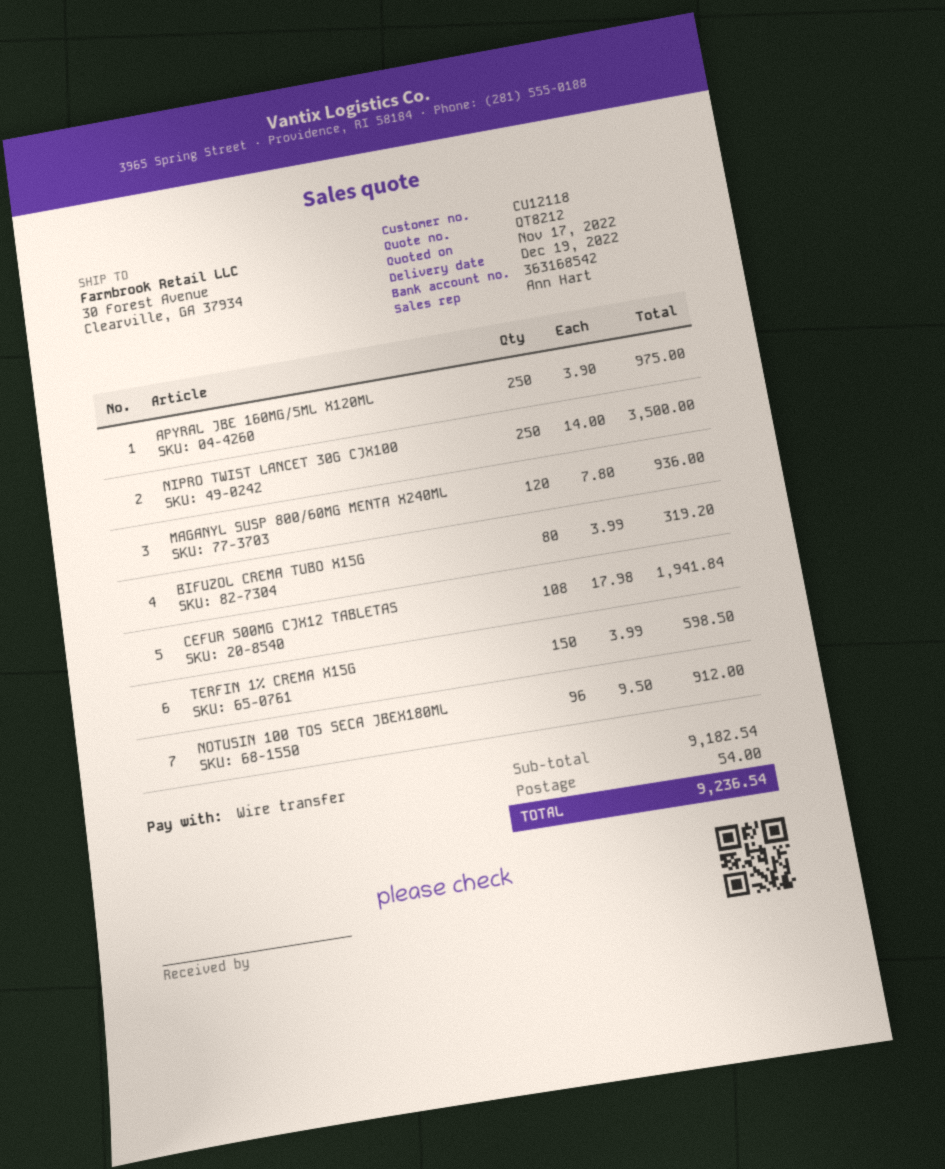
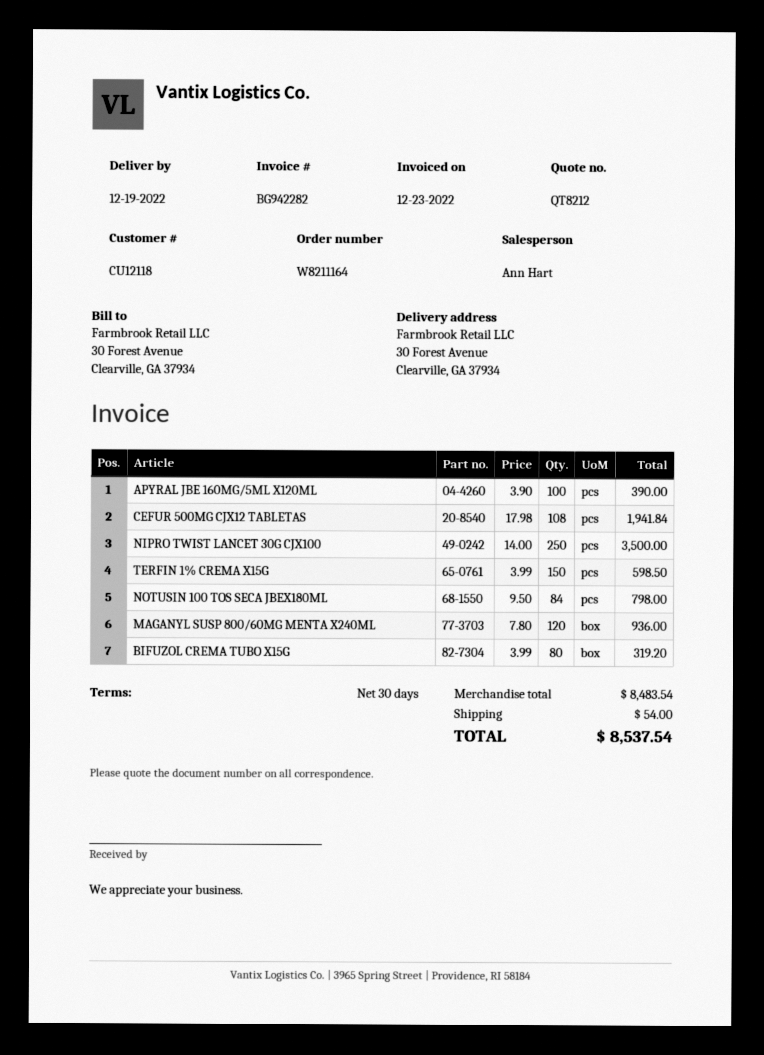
APYRAL JBE 160MG/5ML X120ML: 250 x 3.90 = 975.00 -> 100 x 3.90 = 390.00
NOTUSIN 100 TOS SECA JBEX180ML: 96 x 9.50 = 912.00 -> 84 x 9.50 = 798.00
subtotal: 9182.54 -> 8483.54
total: 9236.54 -> 8537.54

